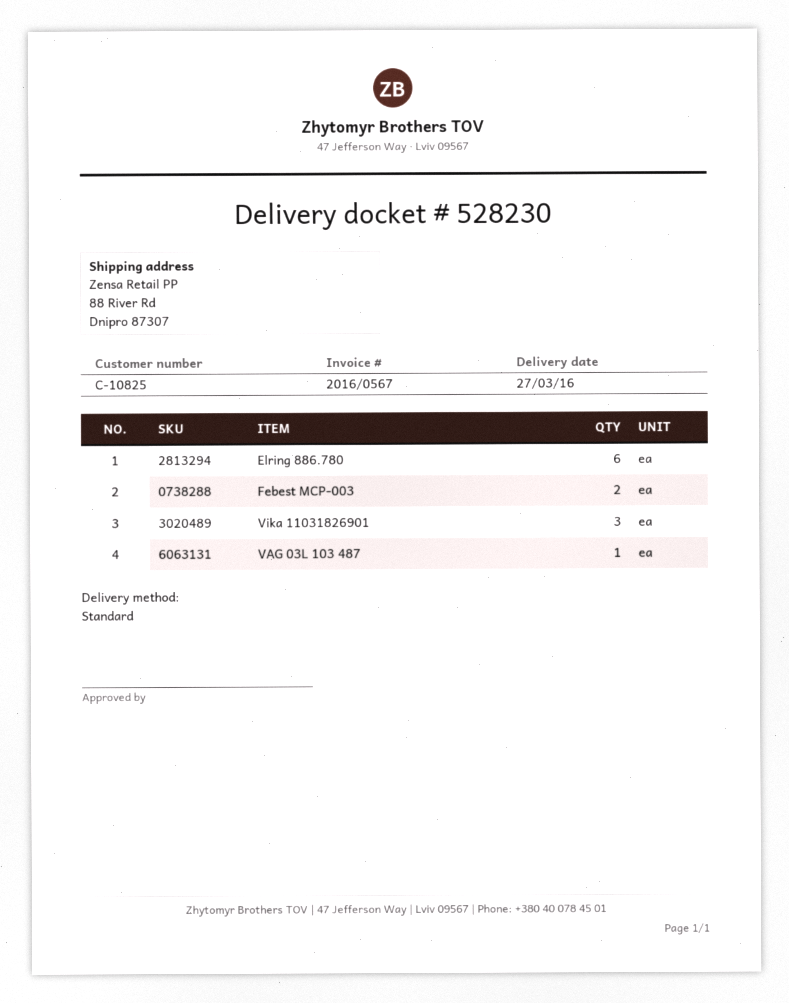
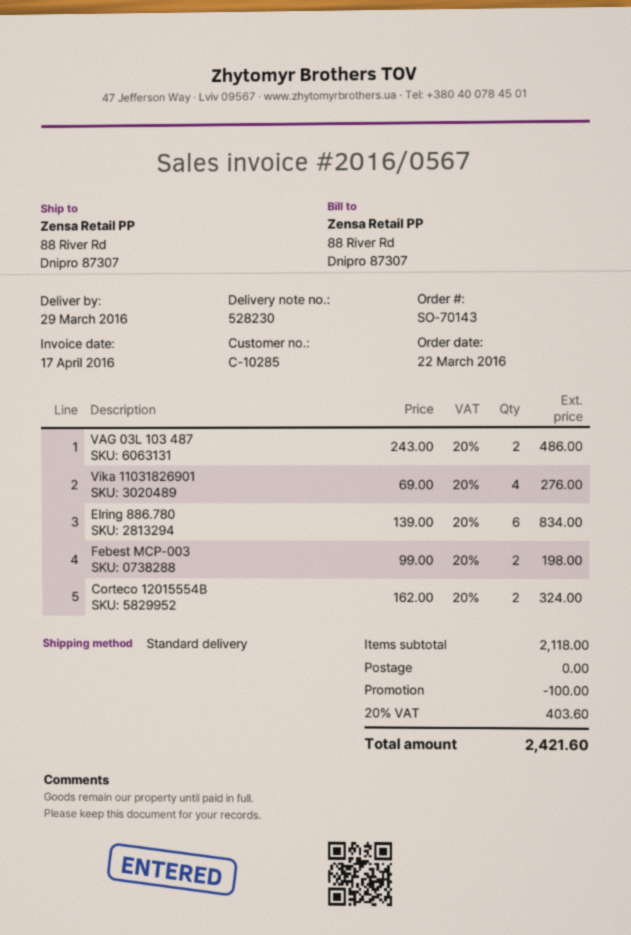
delivery date: 2016-03-27 -> 2016-03-29
customer number: C-10825 -> C-10285
Vika 11031826901: 3 -> 4
VAG 03L 103 487: 1 -> 2
Corteco 12015554B: none -> 2

